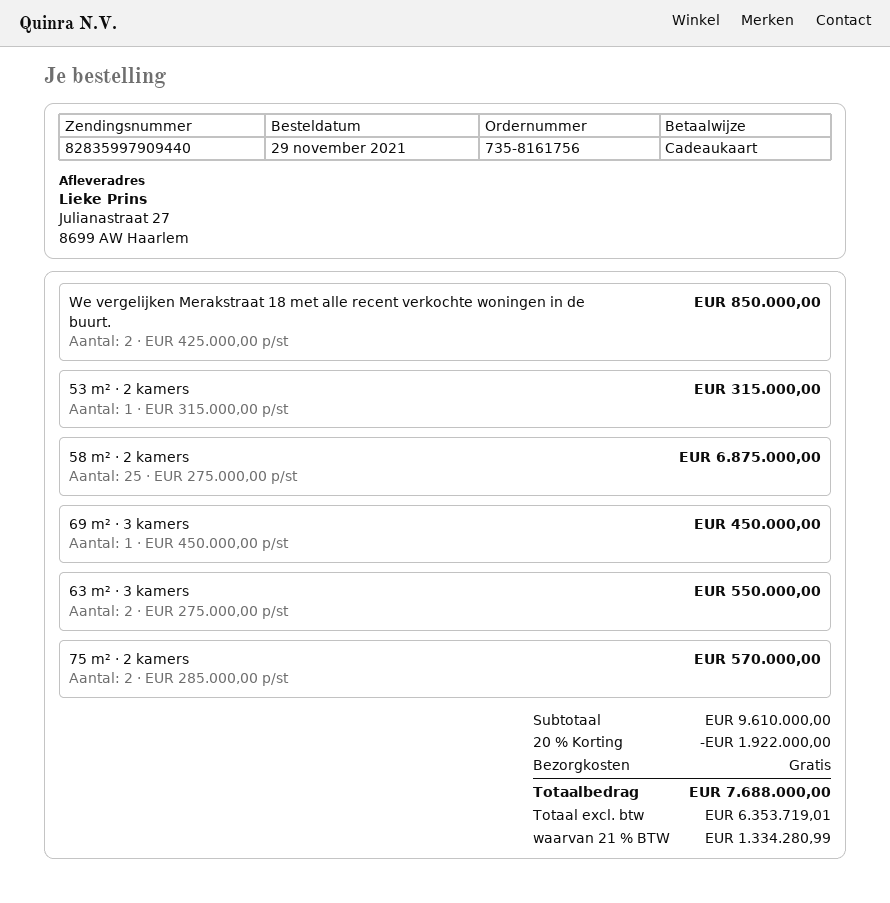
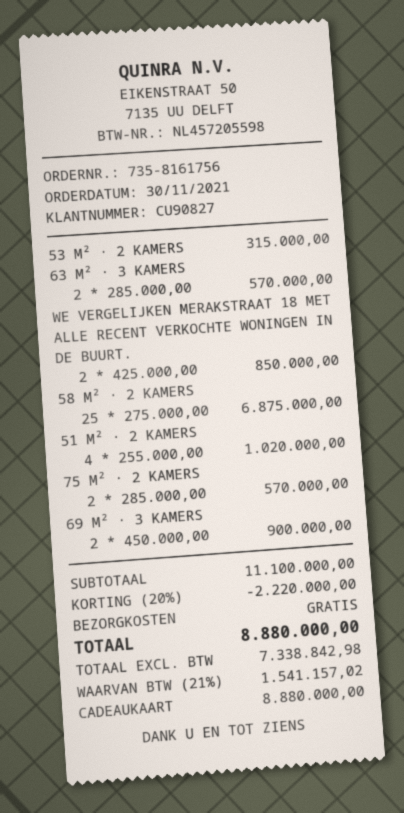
order date: 2021-11-29 -> 2021-11-30
69 m² · 3 kamers: 1 x 450000.00 = 450000.00 -> 2 x 450000.00 = 900000.00
63 m² · 3 kamers: 2 x 275000.00 = 550000.00 -> 2 x 285000.00 = 570000.00
51 M² · 2 KAMERS: none -> 4 x 255000.00 = 1020000.00
subtotal: 9610000.00 -> 11100000.00
discount: 20% = 1922000.00 -> 20% = 2220000.00
net: 6353719.01 -> 7338842.98
tax: 21% = 1334280.99 -> 21% = 1541157.02
total: 7688000.00 -> 8880000.00

